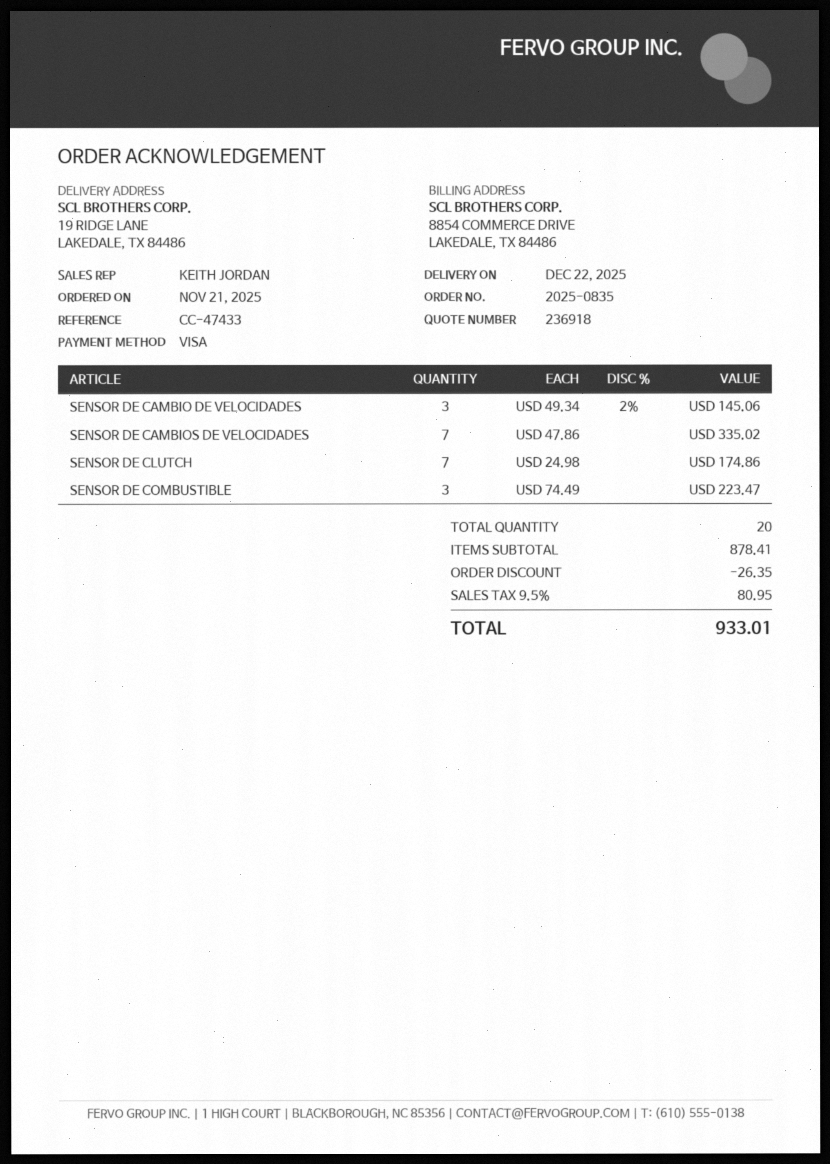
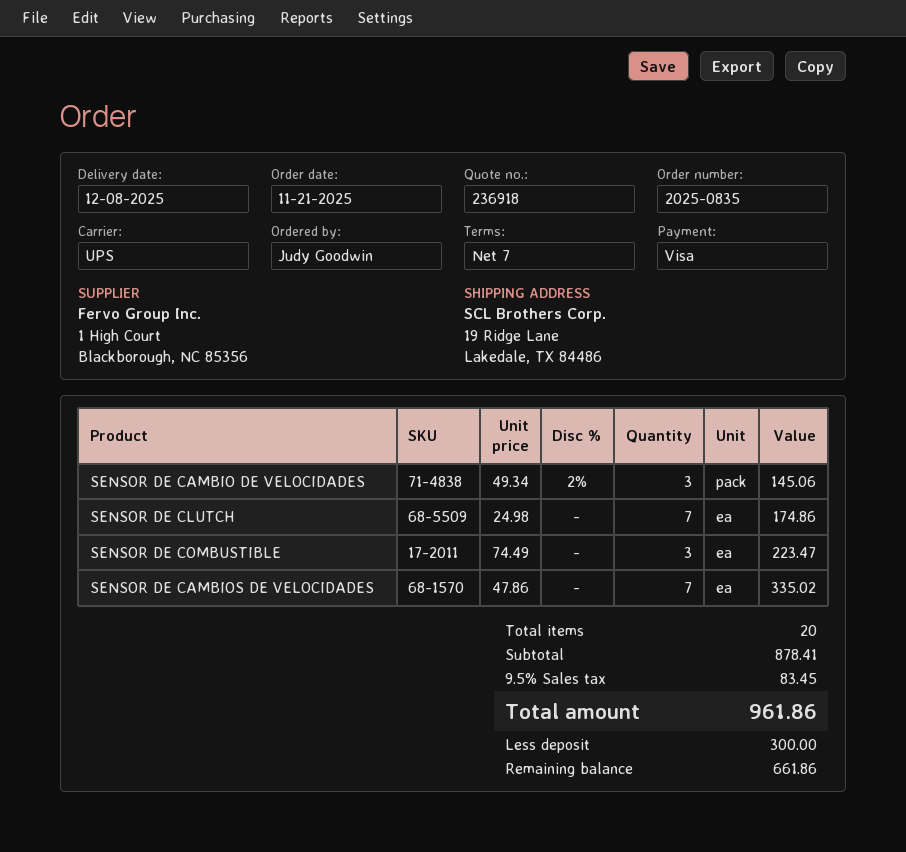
delivery date: 2025-12-22 -> 2025-12-08
discount: 26.35 -> none
tax: 9.5% = 80.95 -> 9.5% = 83.45
total: 933.01 -> 961.86

